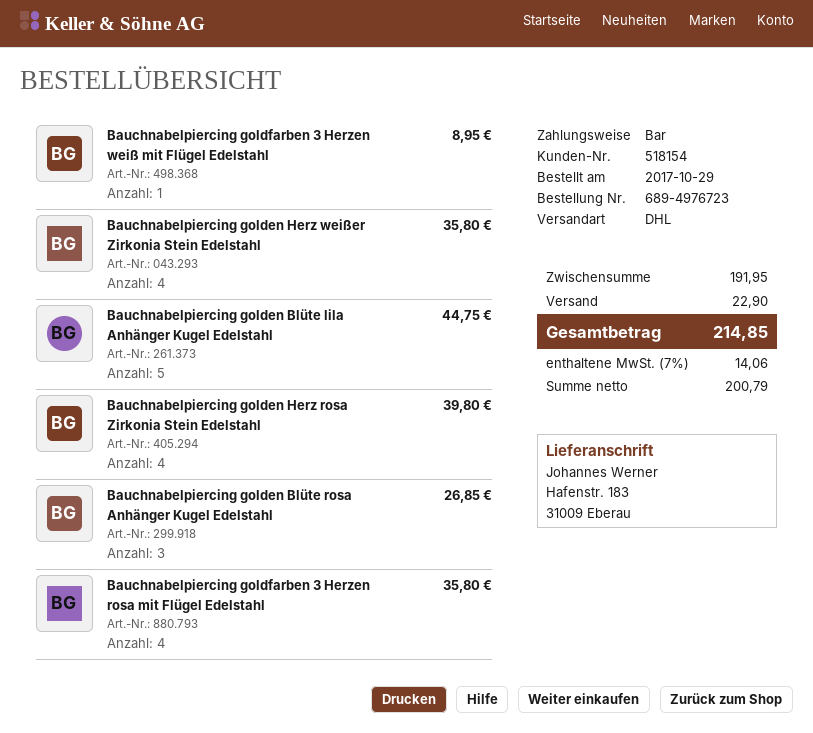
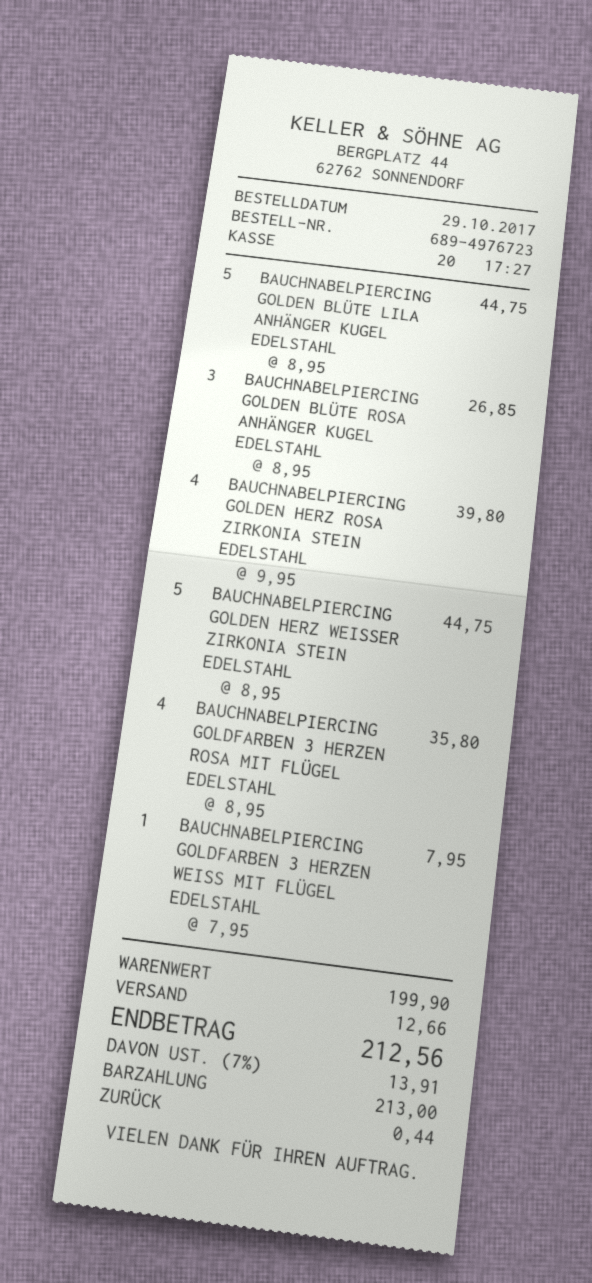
Bauchnabelpiercing goldfarben 3 Herzen weiß mit Flügel Edelstahl: 1 for 8.95 -> 1 for 7.95
Bauchnabelpiercing golden Herz weißer Zirkonia Stein Edelstahl: 4 for 35.80 -> 5 for 44.75
subtotal: 191.95 -> 199.90
shipping: 22.90 -> 12.66
tax: 7% = 14.06 -> 7% = 13.91
total: 214.85 -> 212.56

